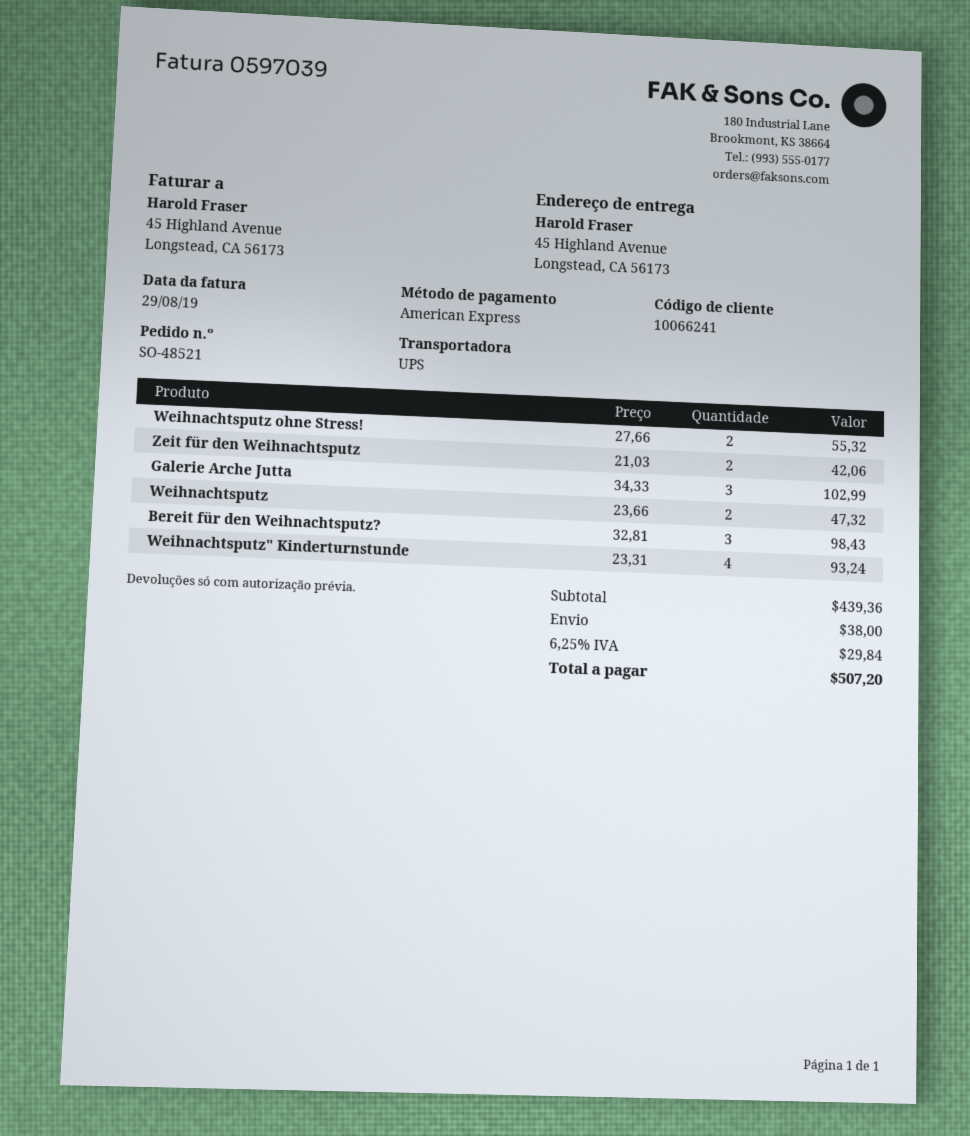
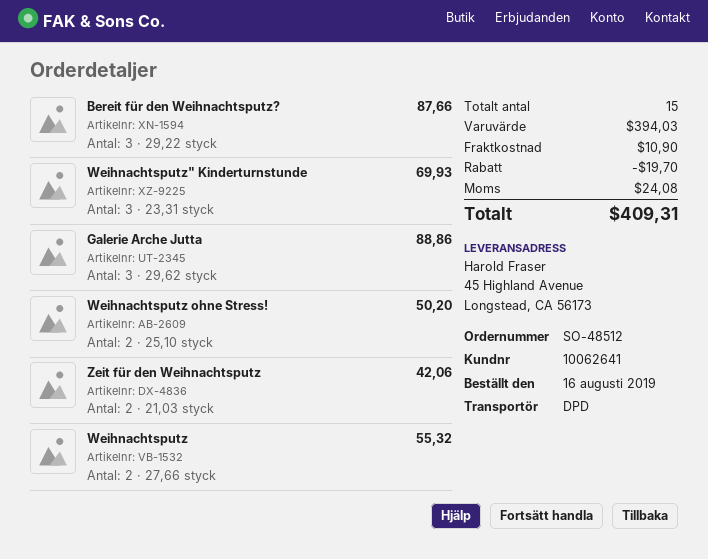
order number: SO-48521 -> SO-48512
customer number: 10066241 -> 10062641
shipping method: UPS -> DPD
Weihnachtsputz ohne Stress!: 2 x 27.66 = 55.32 -> 2 x 25.10 = 50.20
Galerie Arche Jutta: 3 x 34.33 = 102.99 -> 3 x 29.62 = 88.86
Weihnachtsputz: 2 x 23.66 = 47.32 -> 2 x 27.66 = 55.32
Bereit für den Weihnachtsputz?: 3 x 32.81 = 98.43 -> 3 x 29.22 = 87.66
Weihnachtsputz" Kinderturnstunde: 4 x 23.31 = 93.24 -> 3 x 23.31 = 69.93
subtotal: 439.36 -> 394.03
discount: none -> 19.70
shipping: 38.00 -> 10.90
tax: 29.84 -> 24.08
total: 507.20 -> 409.31

